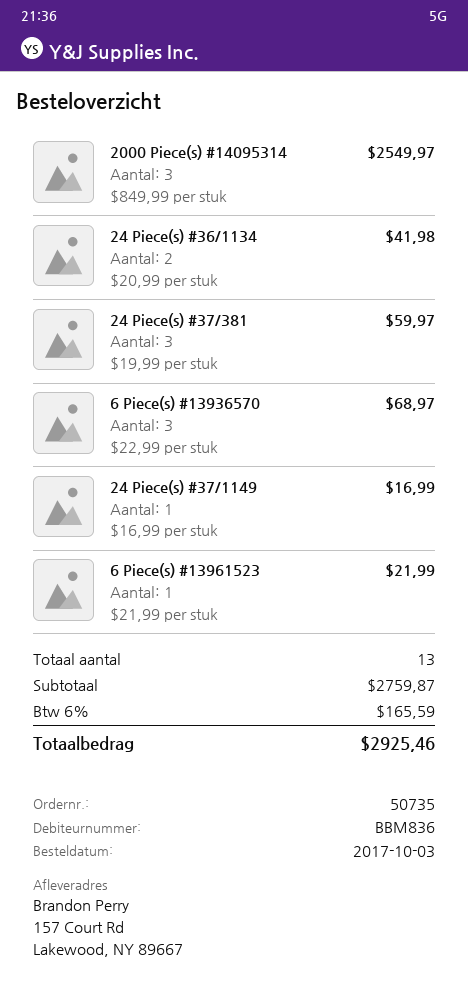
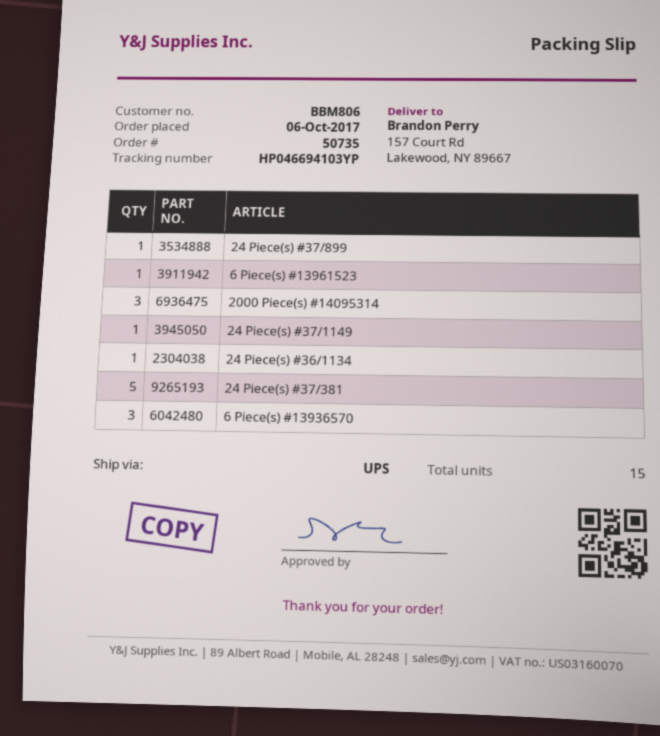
order date: 2017-10-03 -> 2017-10-06
customer number: BBM836 -> BBM806
24 Piece(s) #36/1134: 2 -> 1
24 Piece(s) #37/381: 3 -> 5
24 Piece(s) #37/899: none -> 1
total quantity: 13 -> 15

